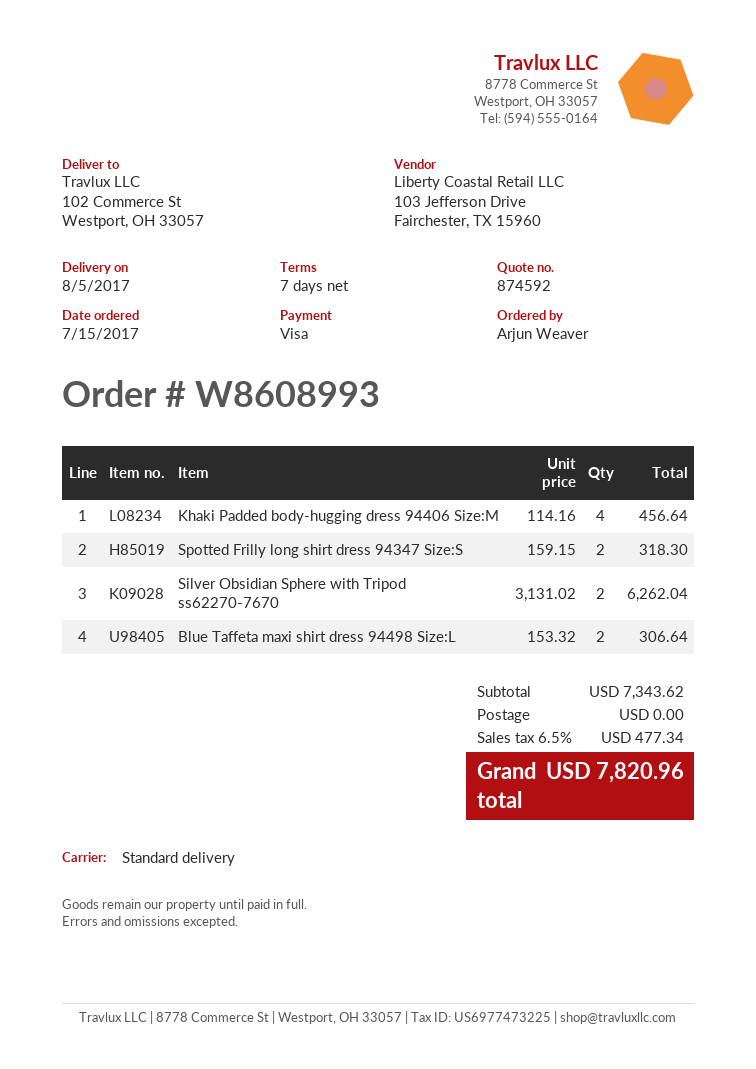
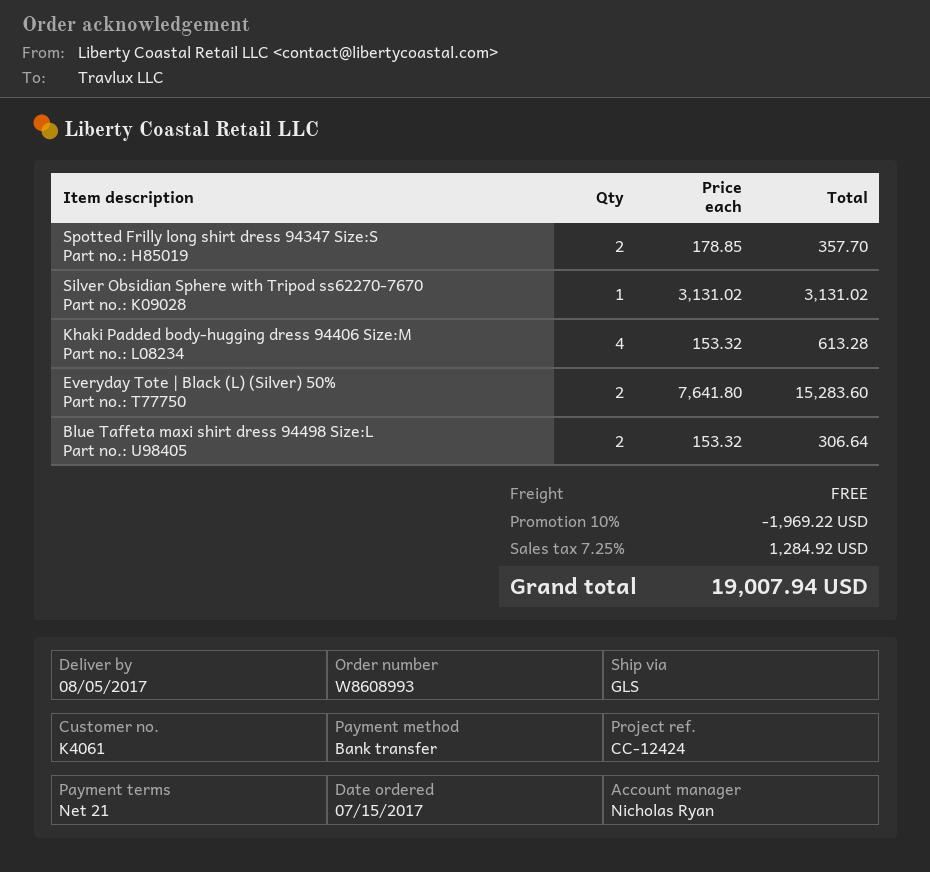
payment terms: 7 days -> 21 days
payment method: Visa -> bank transfer
shipping method: standard -> GLS
Khaki Padded body-hugging dress 94406 Size:M: 4 x 114.16 = 456.64 -> 4 x 153.32 = 613.28
Spotted Frilly long shirt dress 94347 Size:S: 2 x 159.15 = 318.30 -> 2 x 178.85 = 357.70
Silver Obsidian Sphere with Tripod ss62270-7670: 2 x 3131.02 = 6262.04 -> 1 x 3131.02 = 3131.02
Everyday Tote | Black (L) (Silver) 50%: none -> 2 x 7641.80 = 15283.60
discount: none -> 10% = 1969.22
tax: 6.5% = 477.34 -> 7.25% = 1284.92
total: 7820.96 -> 19007.94

